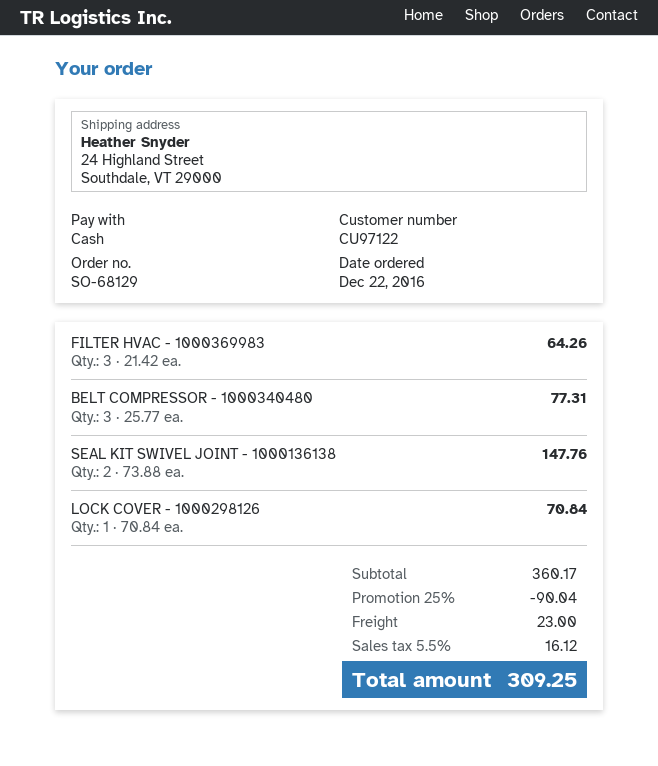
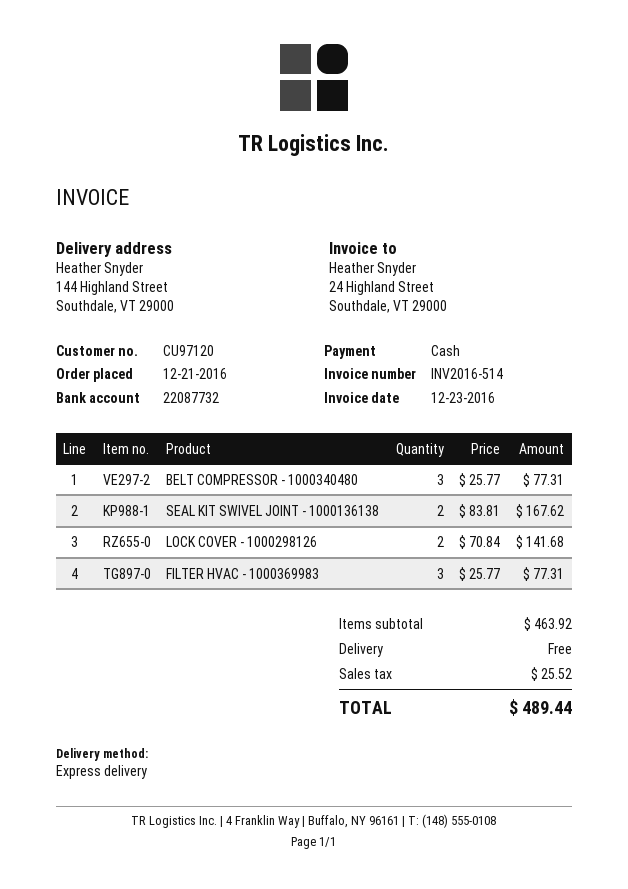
order date: 2016-12-22 -> 2016-12-21
customer number: CU97122 -> CU97120
ship to: 24 Highland Street, Southdale, VT 29000 -> 144 Highland Street, Southdale, VT 29000
FILTER HVAC - 1000369983: 3 x 21.42 = 64.26 -> 3 x 25.77 = 77.31
SEAL KIT SWIVEL JOINT - 1000136138: 2 x 73.88 = 147.76 -> 2 x 83.81 = 167.62
LOCK COVER - 1000298126: 1 x 70.84 = 70.84 -> 2 x 70.84 = 141.68
subtotal: 360.17 -> 463.92
discount: 25% = 90.04 -> none
shipping: 23.00 -> 0.00
tax: 16.12 -> 25.52
total: 309.25 -> 489.44

